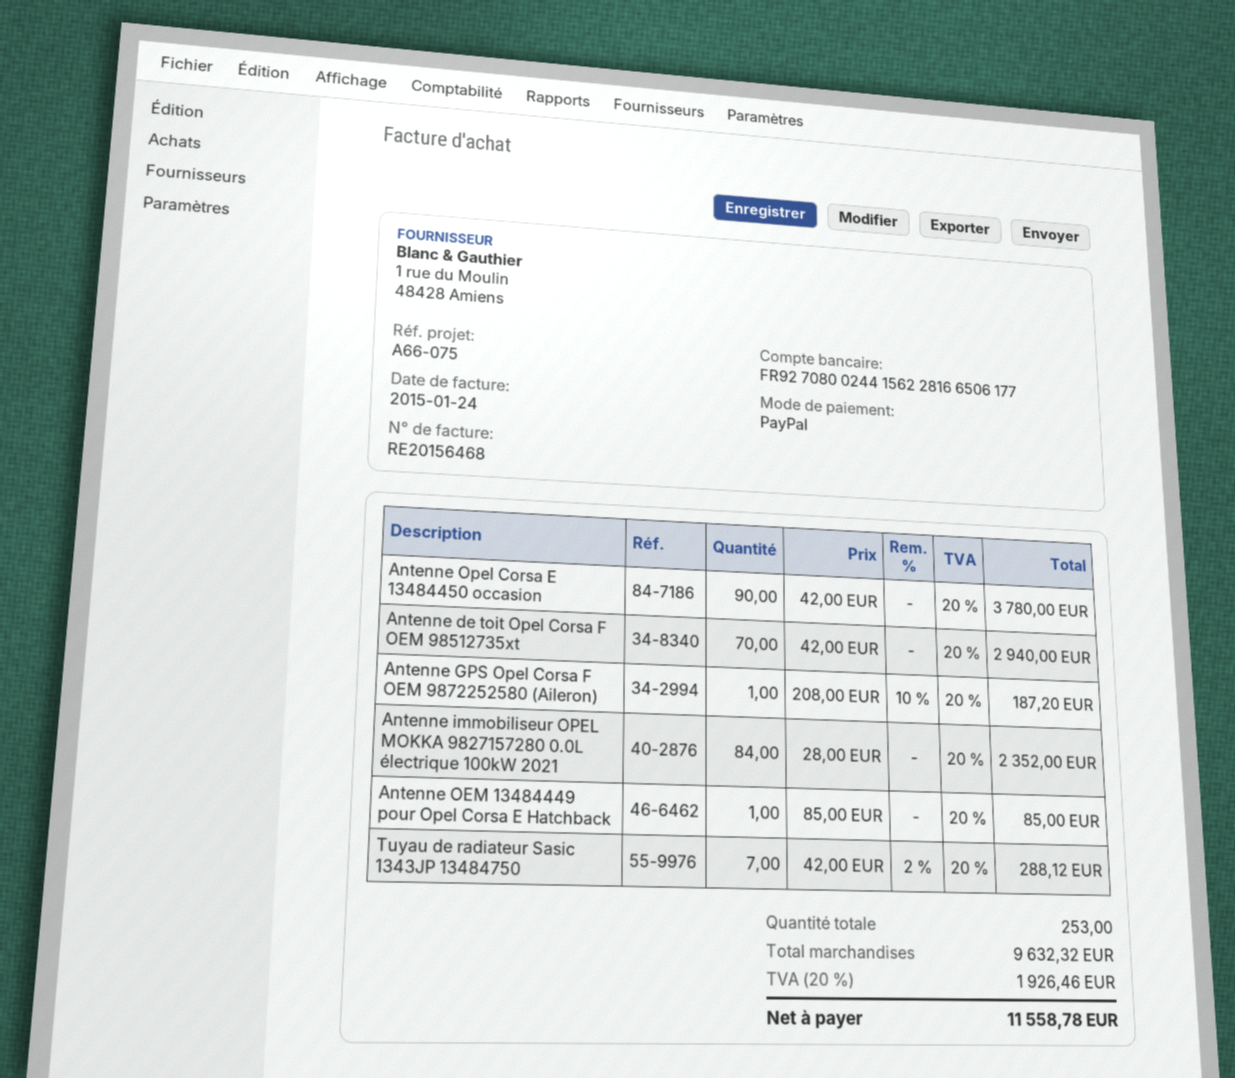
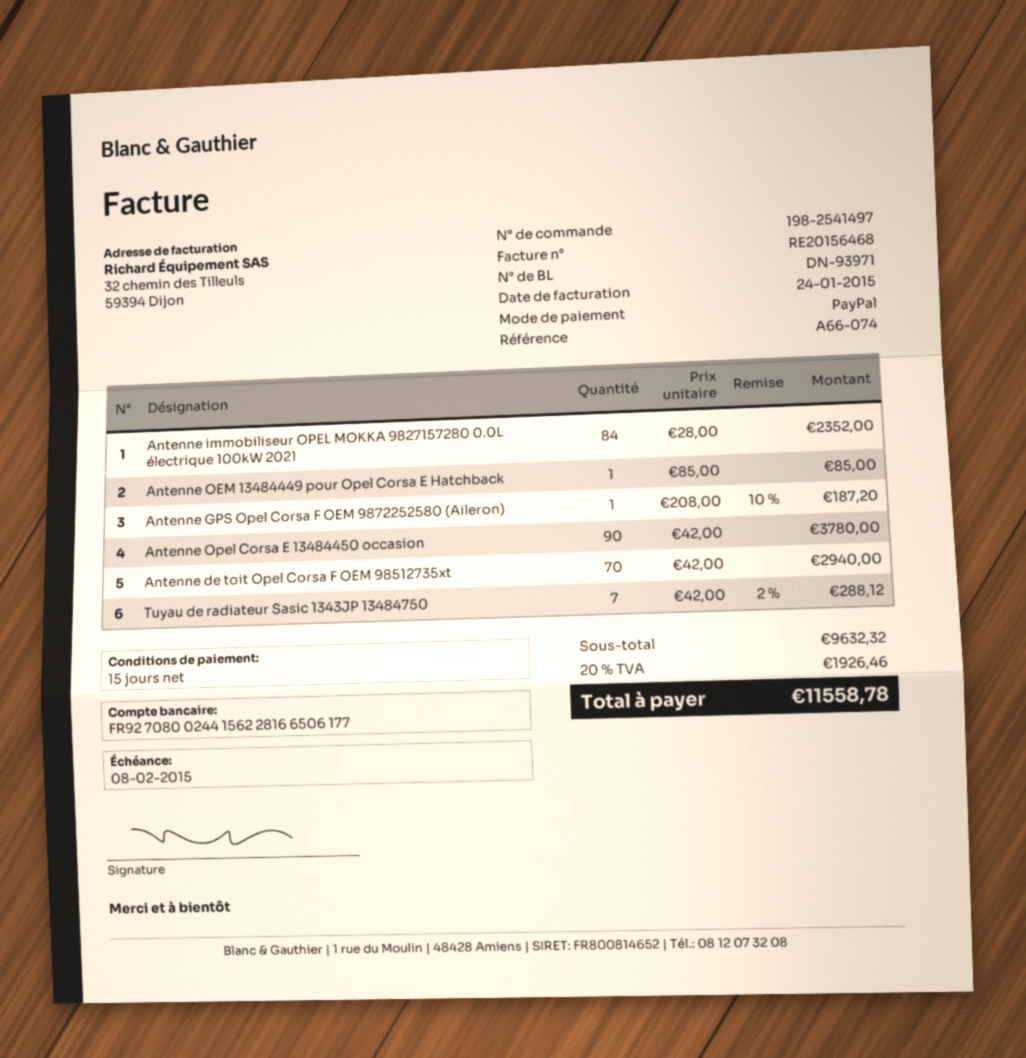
reference: A66-075 -> A66-074

